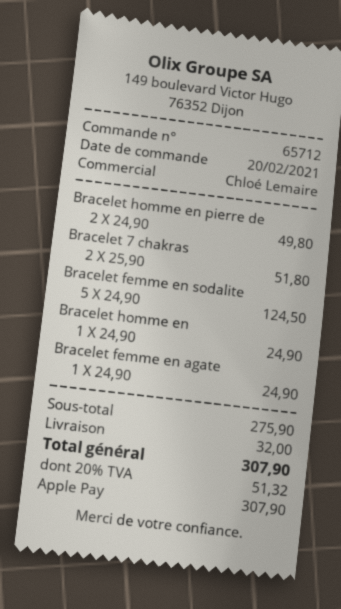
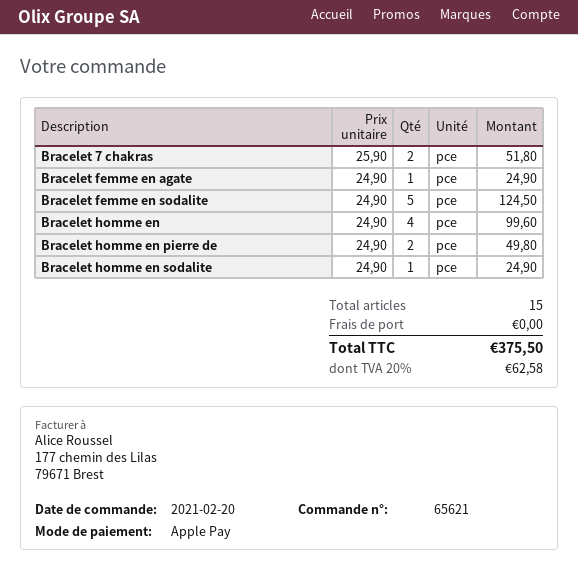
order number: 65712 -> 65621
Bracelet homme en: 1 x 24.90 = 24.90 -> 4 x 24.90 = 99.60
Bracelet homme en sodalite: none -> 1 x 24.90 = 24.90
shipping: 32.00 -> 0.00
tax: 20% = 51.32 -> 20% = 62.58
total: 307.90 -> 375.50

